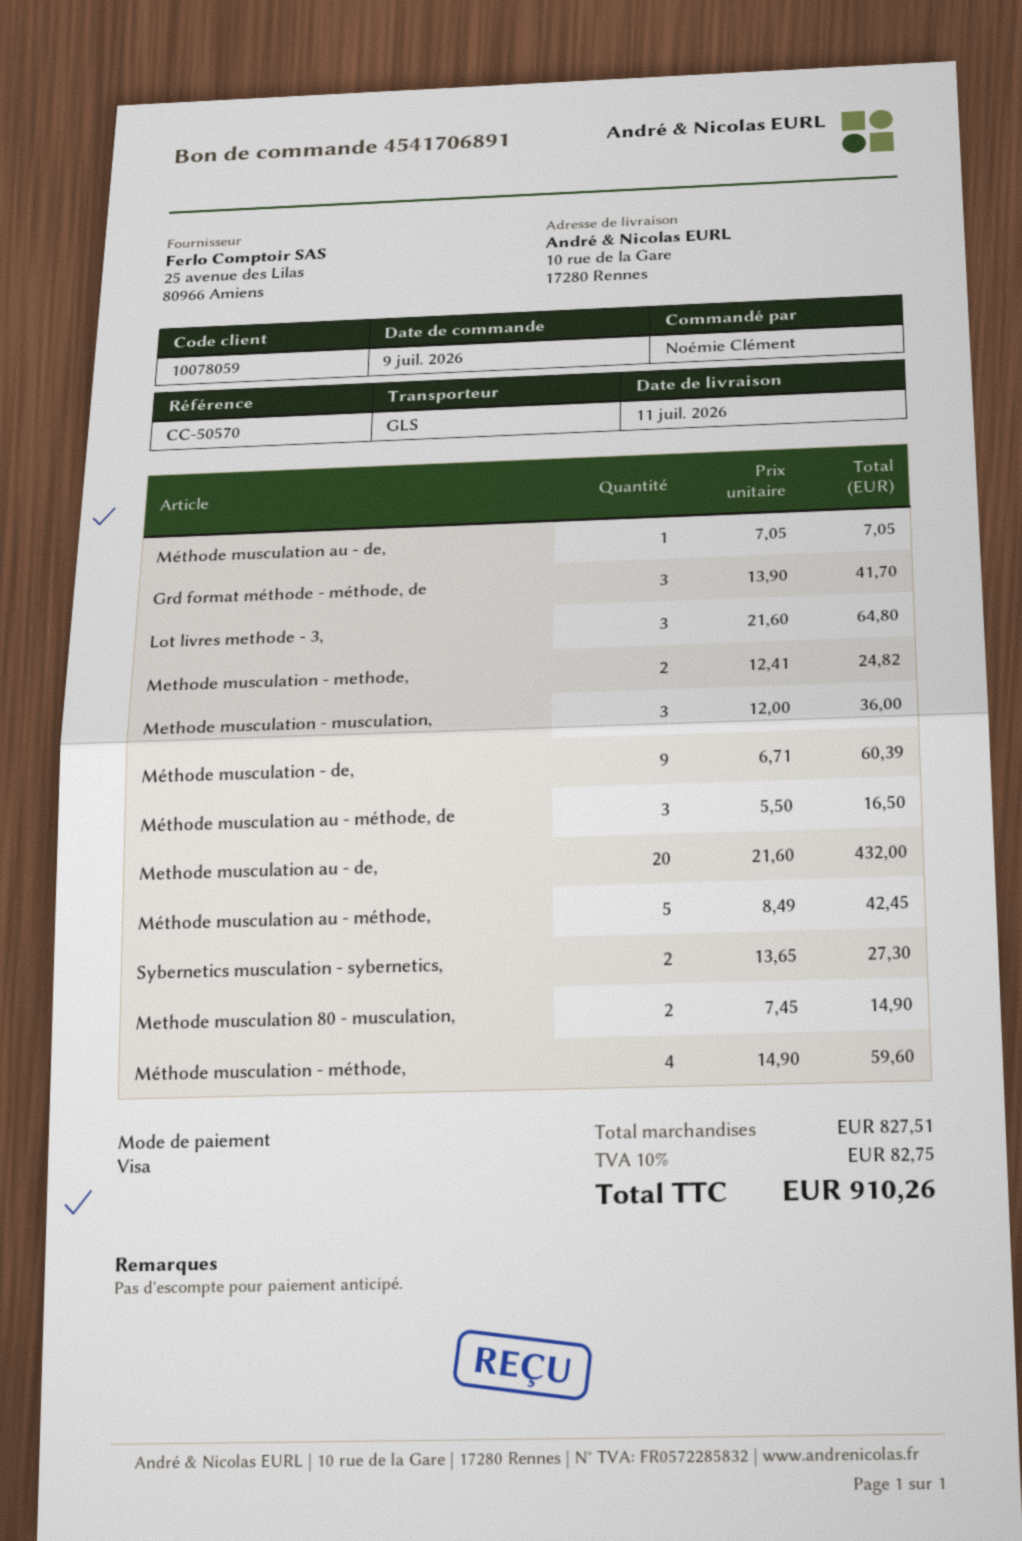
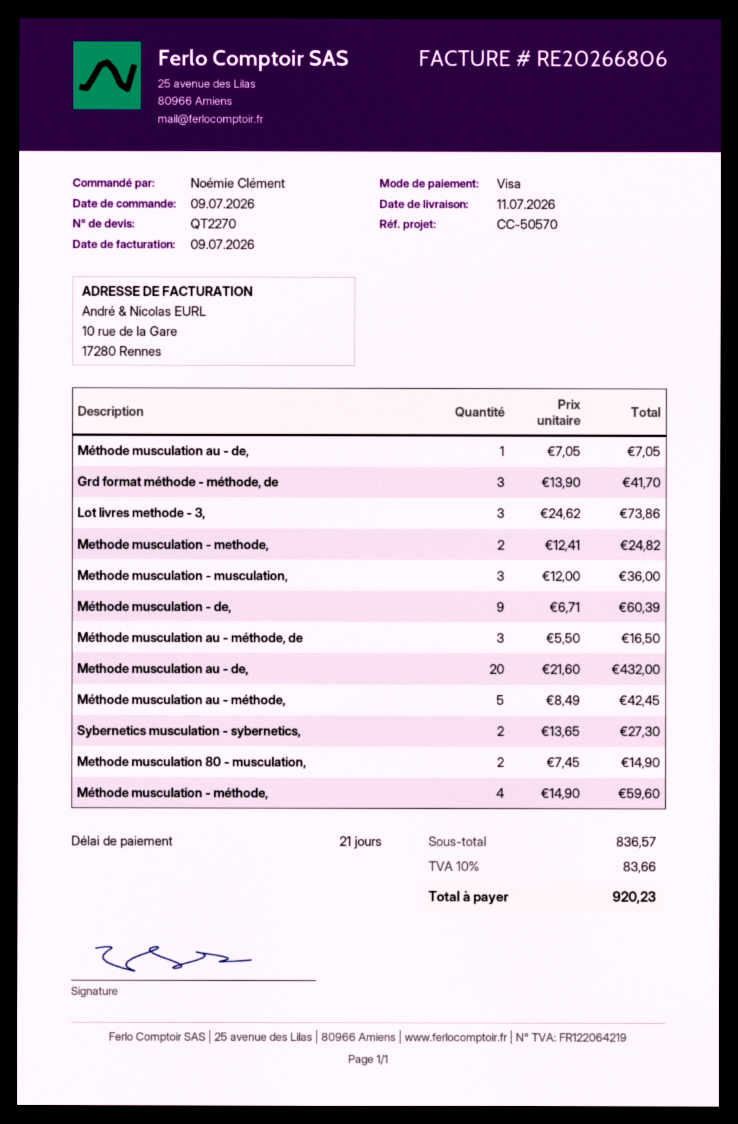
Lot livres methode - 3,: 3 x 21.60 = 64.80 -> 3 x 24.62 = 73.86
subtotal: 827.51 -> 836.57
tax: 10% = 82.75 -> 10% = 83.66
total: 910.26 -> 920.23

